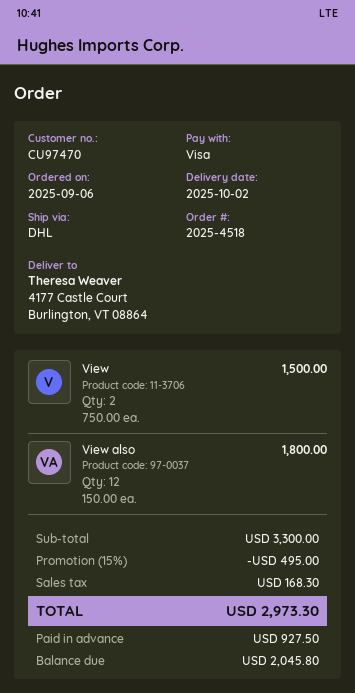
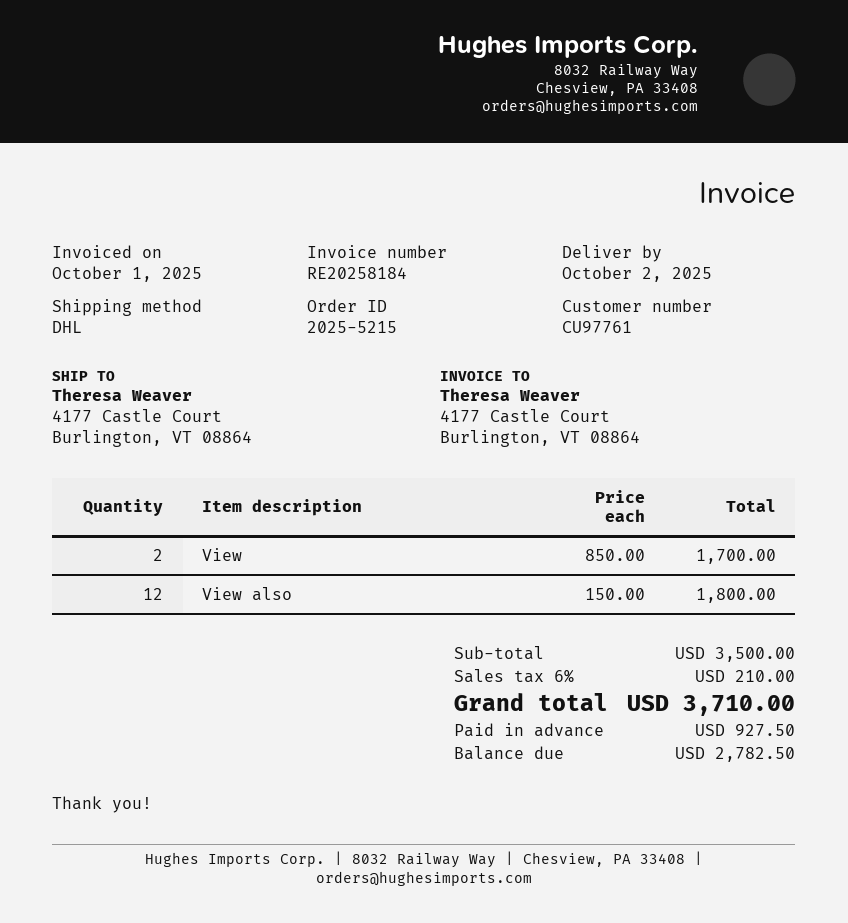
order number: 2025-4518 -> 2025-5215
customer number: CU97470 -> CU97761
View: 2 x 750.00 = 1500.00 -> 2 x 850.00 = 1700.00
subtotal: 3300.00 -> 3500.00
discount: 15% = 495.00 -> none
tax: 168.30 -> 210.00
total: 2973.30 -> 3710.00
balance: 2045.80 -> 2782.50

